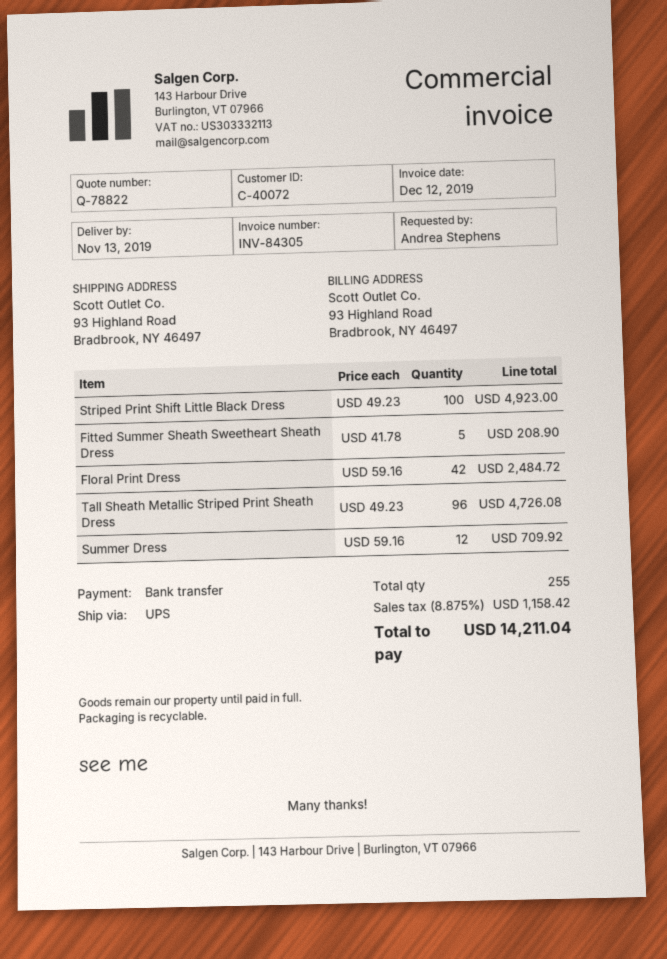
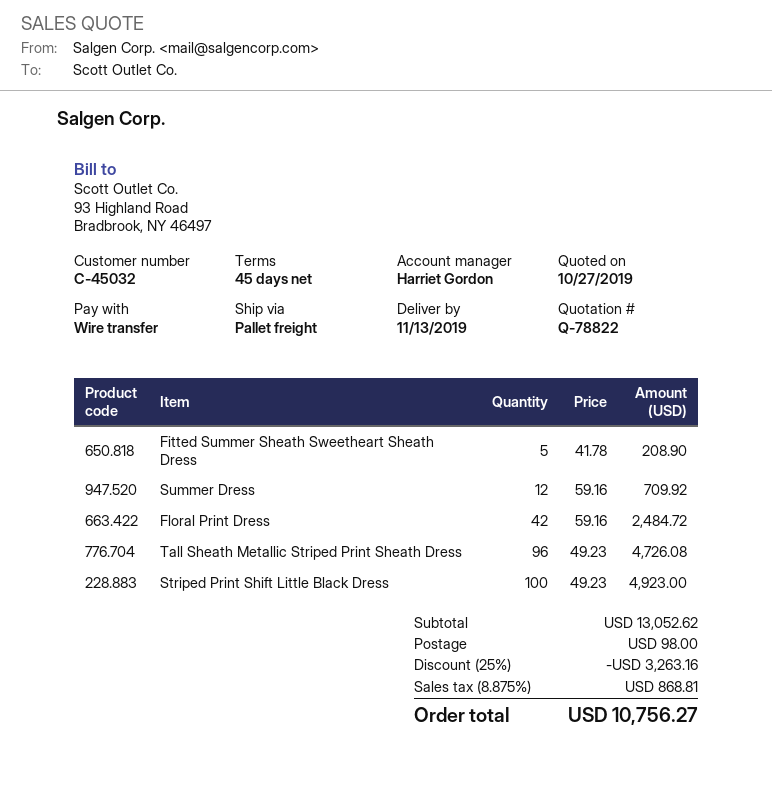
customer number: C-40072 -> C-45032
shipping method: UPS -> pallet freight
discount: none -> 25% = 3263.16
shipping: none -> 98.00
tax: 8.875% = 1158.42 -> 8.875% = 868.81
total: 14211.04 -> 10756.27

